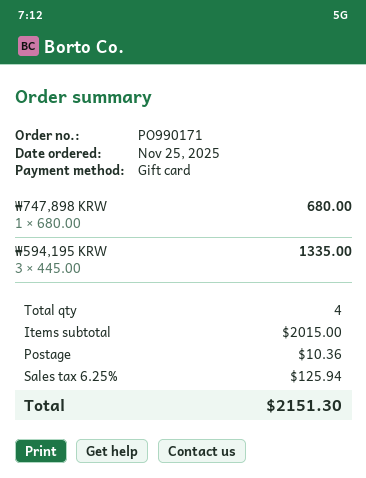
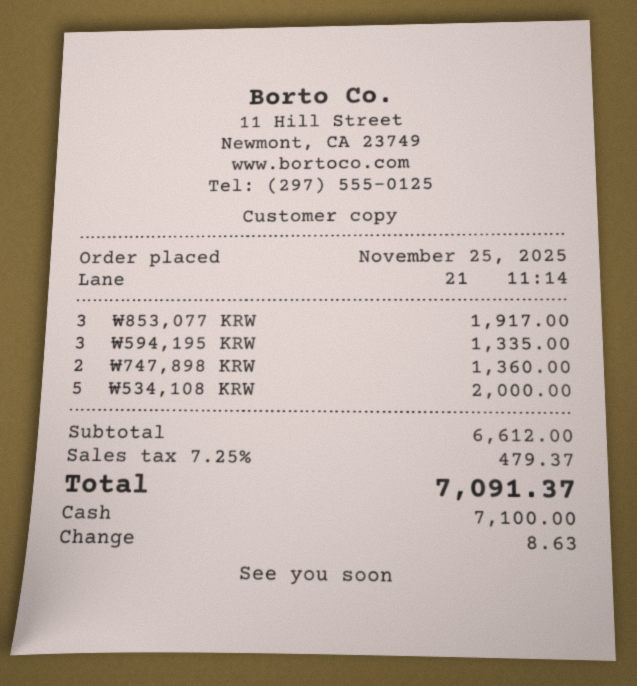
payment method: gift card -> cash
₩747,898 KRW: 1 for 680.00 -> 2 for 1360.00
₩853,077 KRW: none -> 3 for 1917.00
₩534,108 KRW: none -> 5 for 2000.00
subtotal: 2015.00 -> 6612.00
shipping: 10.36 -> none
tax: 6.25% = 125.94 -> 7.25% = 479.37
total: 2151.30 -> 7091.37

